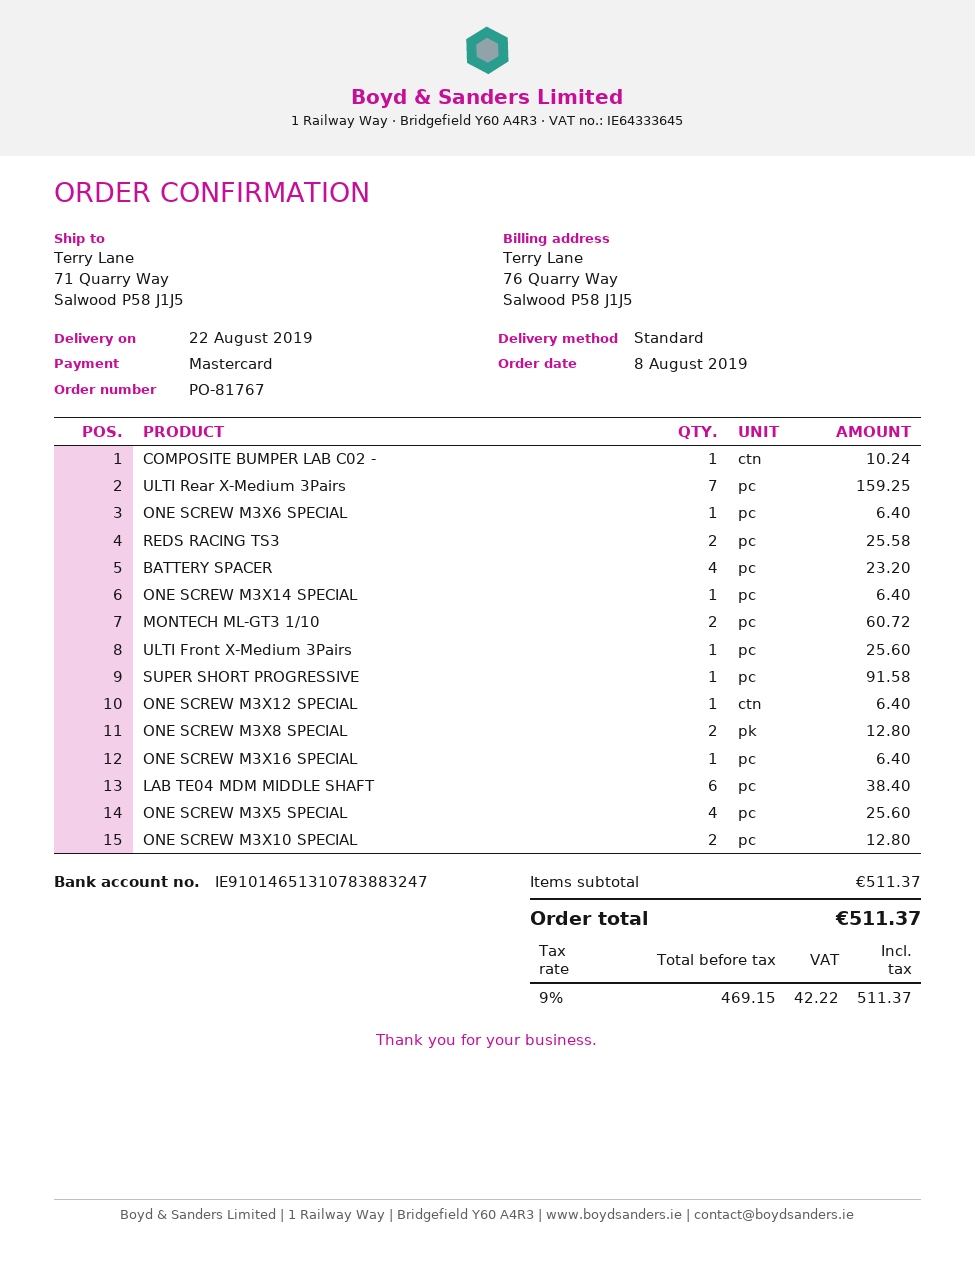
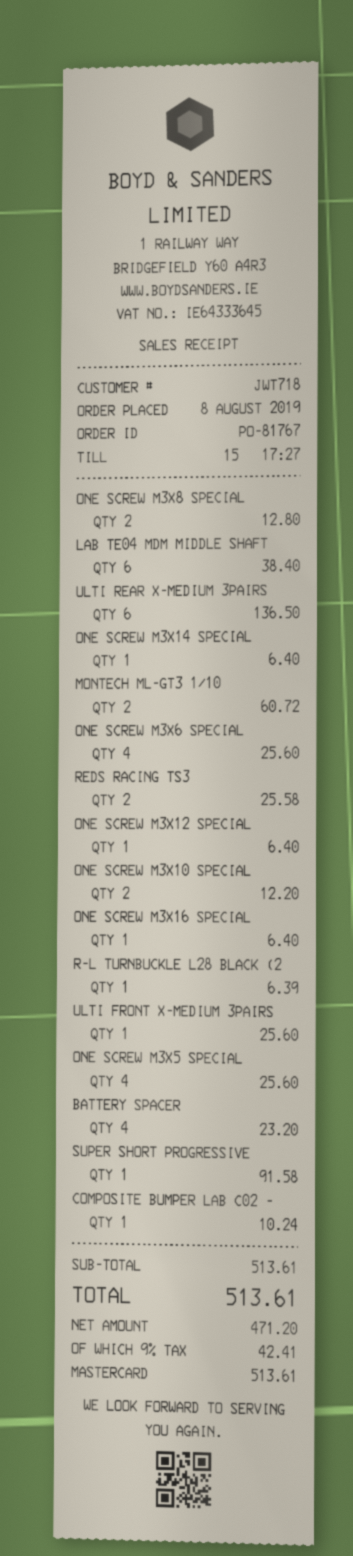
ULTI Rear X-Medium 3Pairs: 7 for 159.25 -> 6 for 136.50
ONE SCREW M3X6 SPECIAL: 1 for 6.40 -> 4 for 25.60
ONE SCREW M3X10 SPECIAL: 2 for 12.80 -> 2 for 12.20
R-L TURNBUCKLE L28 BLACK (2: none -> 1 for 6.39
subtotal: 511.37 -> 513.61
net: 469.15 -> 471.20
tax: 9% = 42.22 -> 9% = 42.41
total: 511.37 -> 513.61

